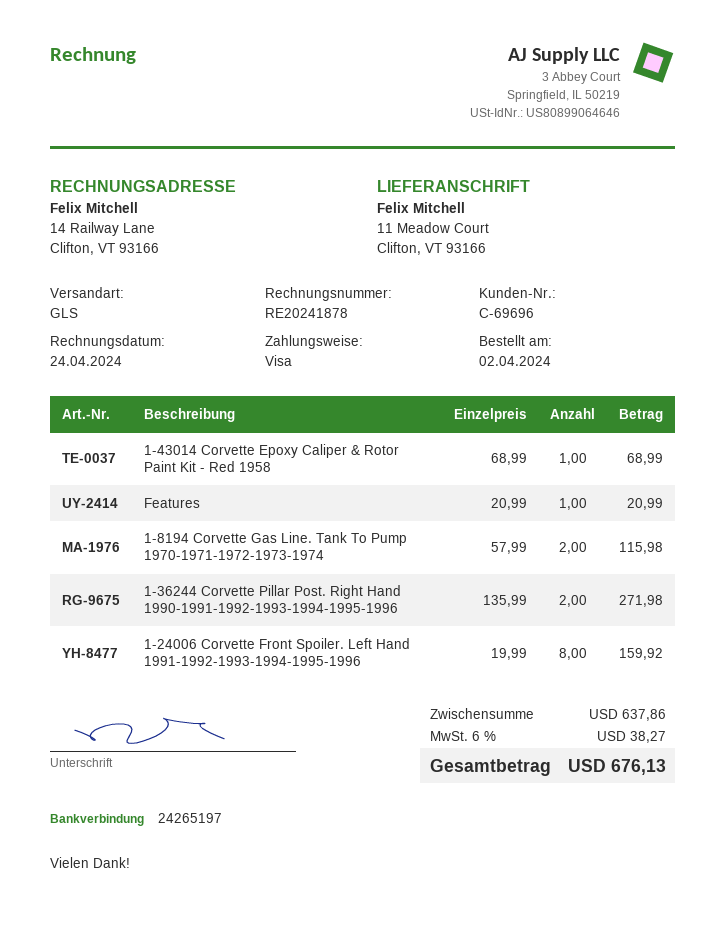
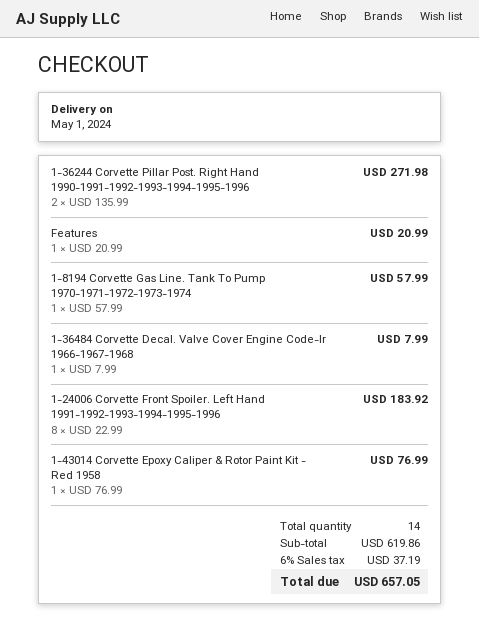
1-43014 Corvette Epoxy Caliper & Rotor Paint Kit - Red 1958: 1 x 68.99 = 68.99 -> 1 x 76.99 = 76.99
1-8194 Corvette Gas Line. Tank To Pump 1970-1971-1972-1973-1974: 2 x 57.99 = 115.98 -> 1 x 57.99 = 57.99
1-24006 Corvette Front Spoiler. Left Hand 1991-1992-1993-1994-1995-1996: 8 x 19.99 = 159.92 -> 8 x 22.99 = 183.92
1-36484 Corvette Decal. Valve Cover Engine Code-Ir 1966-1967-1968: none -> 1 x 7.99 = 7.99
subtotal: 637.86 -> 619.86
tax: 6% = 38.27 -> 6% = 37.19
total: 676.13 -> 657.05

